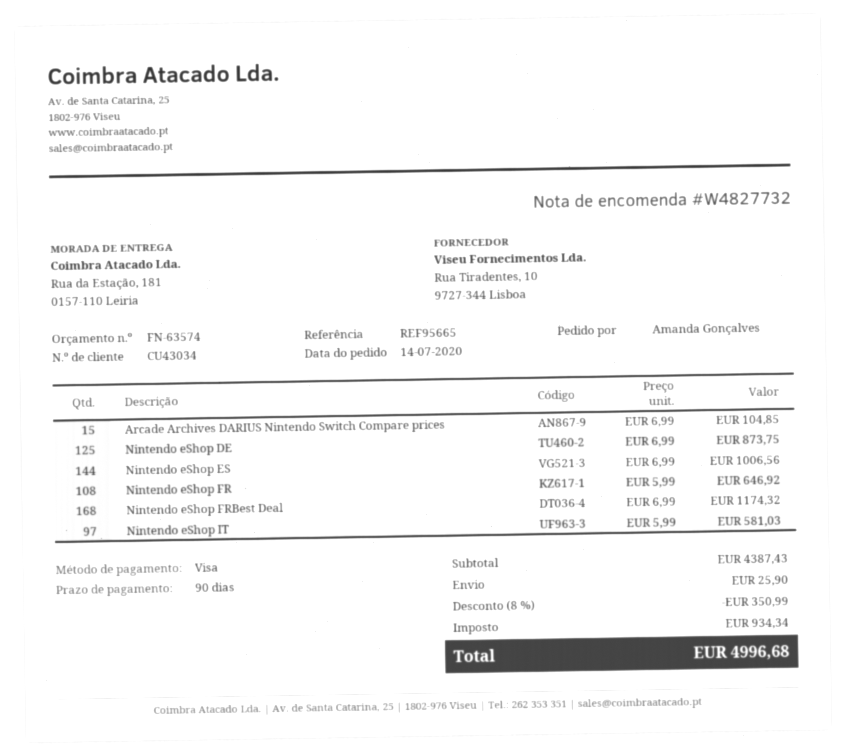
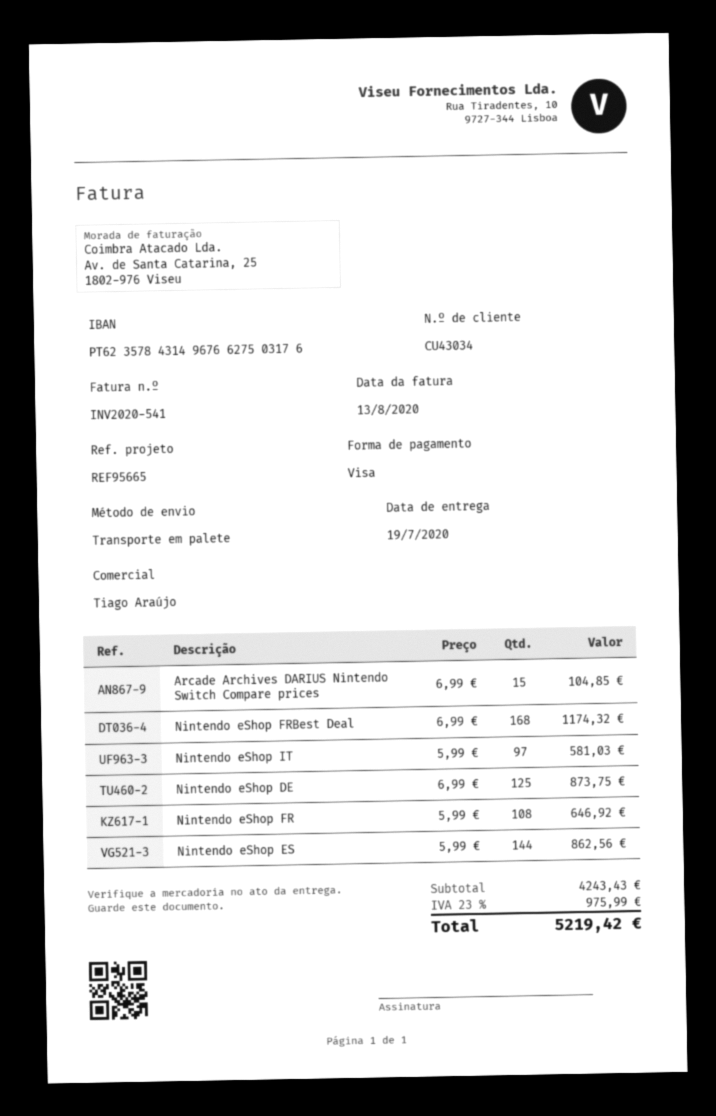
Nintendo eShop ES: 144 x 6.99 = 1006.56 -> 144 x 5.99 = 862.56
subtotal: 4387.43 -> 4243.43
discount: 8% = 350.99 -> none
shipping: 25.90 -> none
tax: 934.34 -> 975.99
total: 4996.68 -> 5219.42

